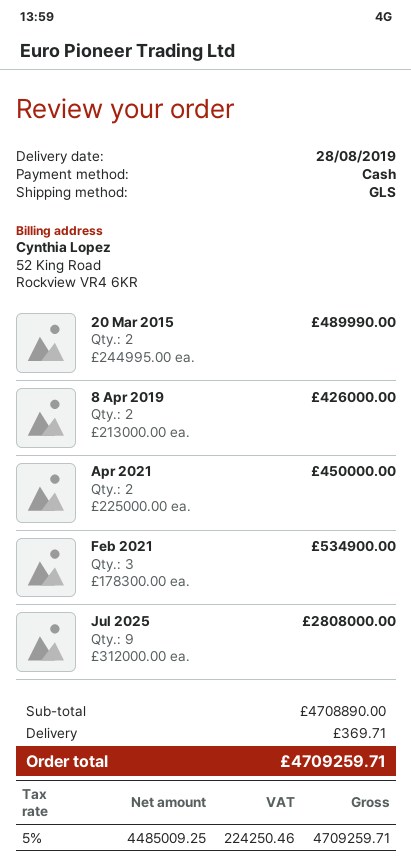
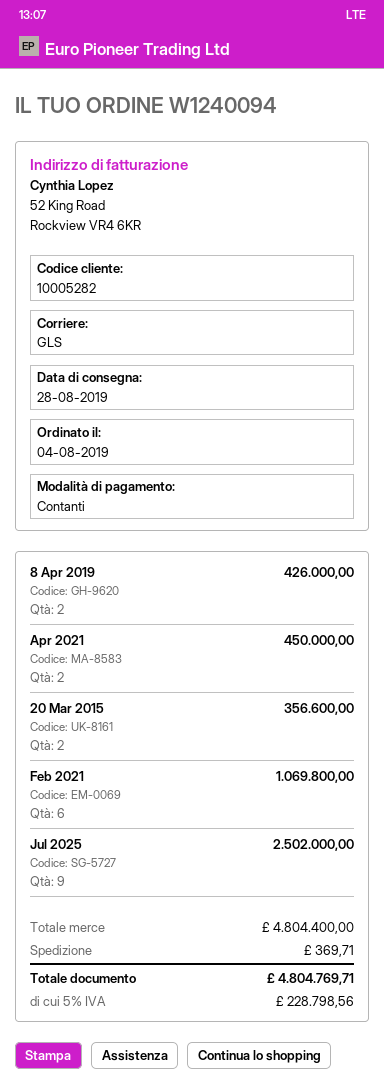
20 Mar 2015: 2 for 489990.00 -> 2 for 356600.00
Feb 2021: 3 for 534900.00 -> 6 for 1069800.00
Jul 2025: 9 for 2808000.00 -> 9 for 2502000.00
subtotal: 4708890.00 -> 4804400.00
tax: 5% = 224250.46 -> 5% = 228798.56
total: 4709259.71 -> 4804769.71

